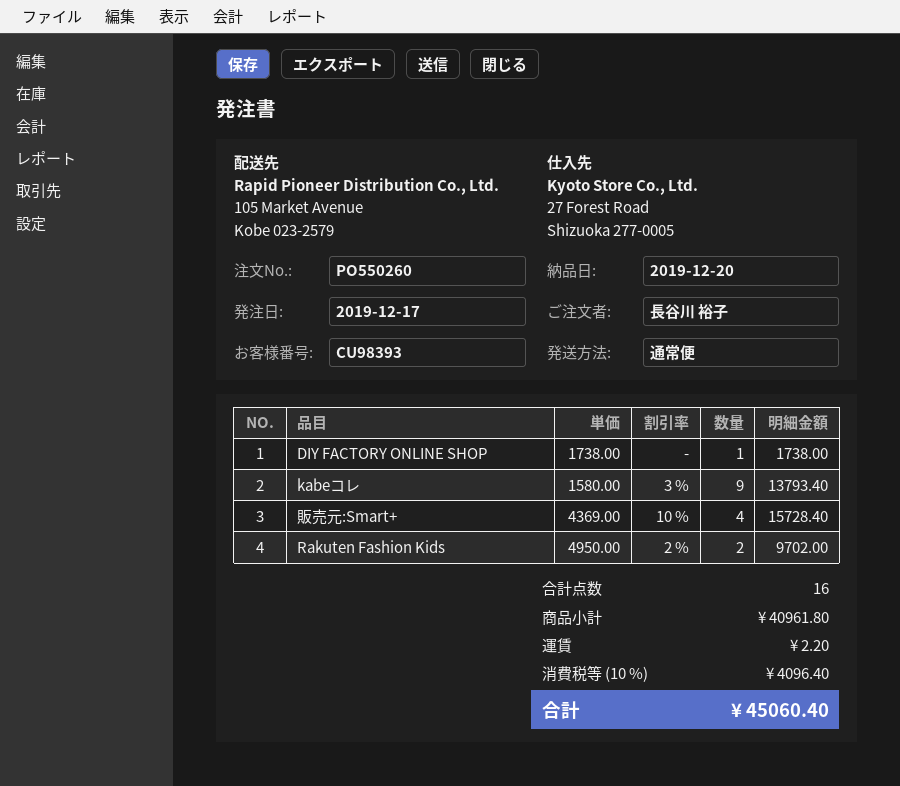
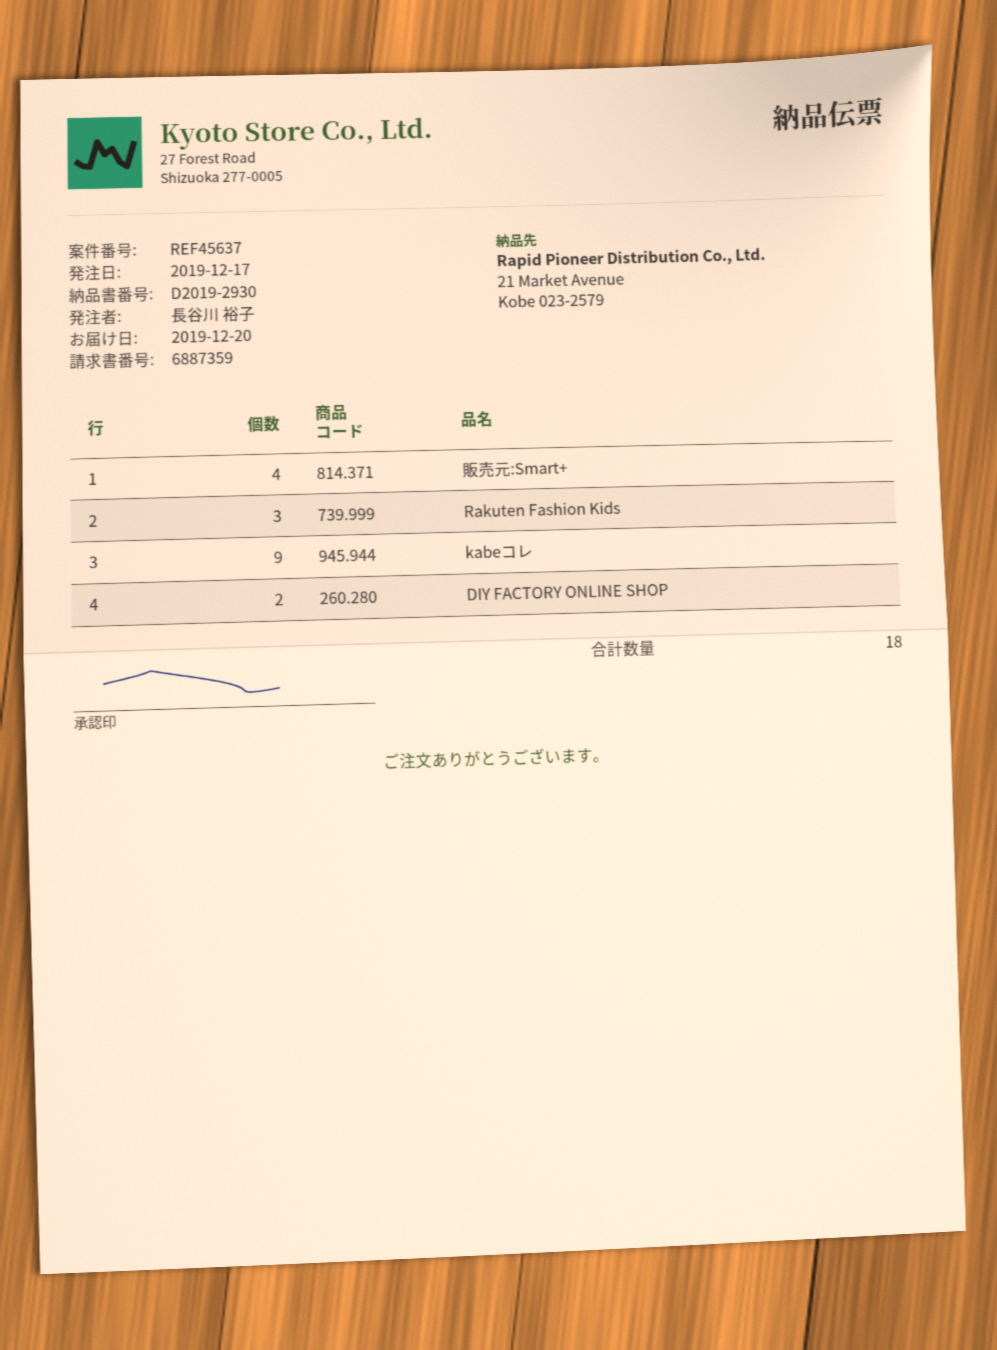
ship to: 105 Market Avenue, Kobe 023-2579 -> 21 Market Avenue, Kobe 023-2579
DIY FACTORY ONLINE SHOP: 1 -> 2
Rakuten Fashion Kids: 2 -> 3
total quantity: 16 -> 18

